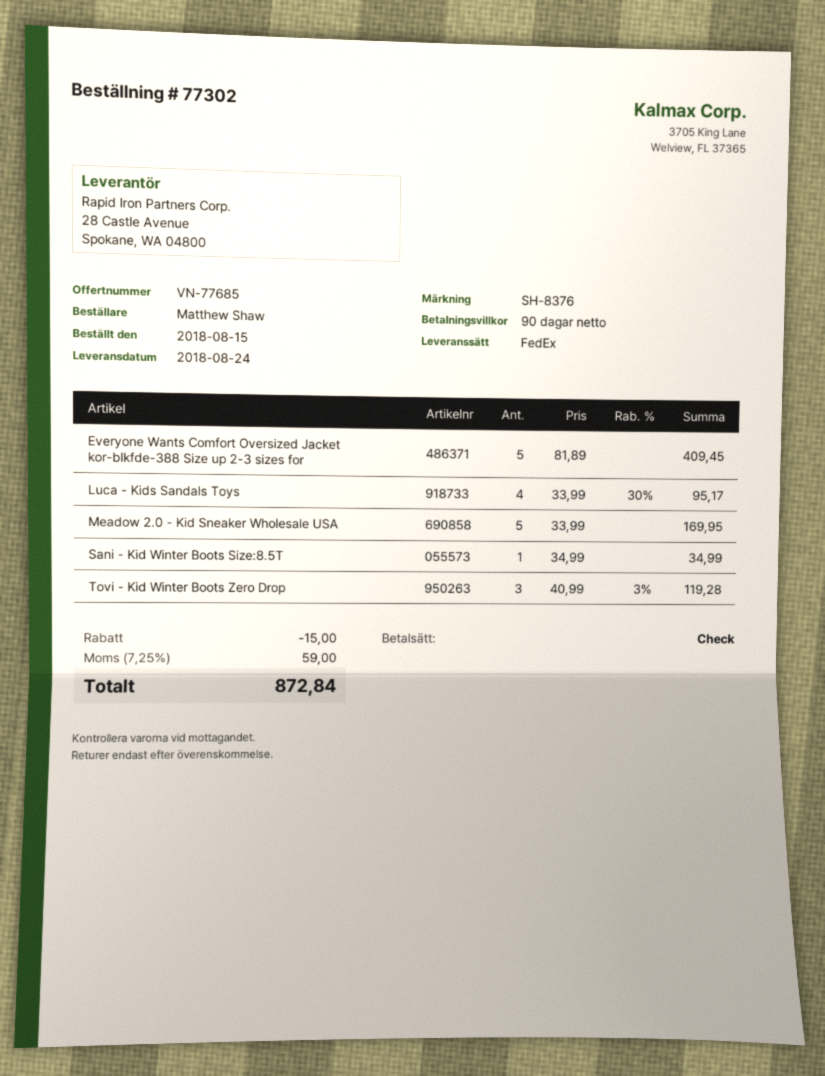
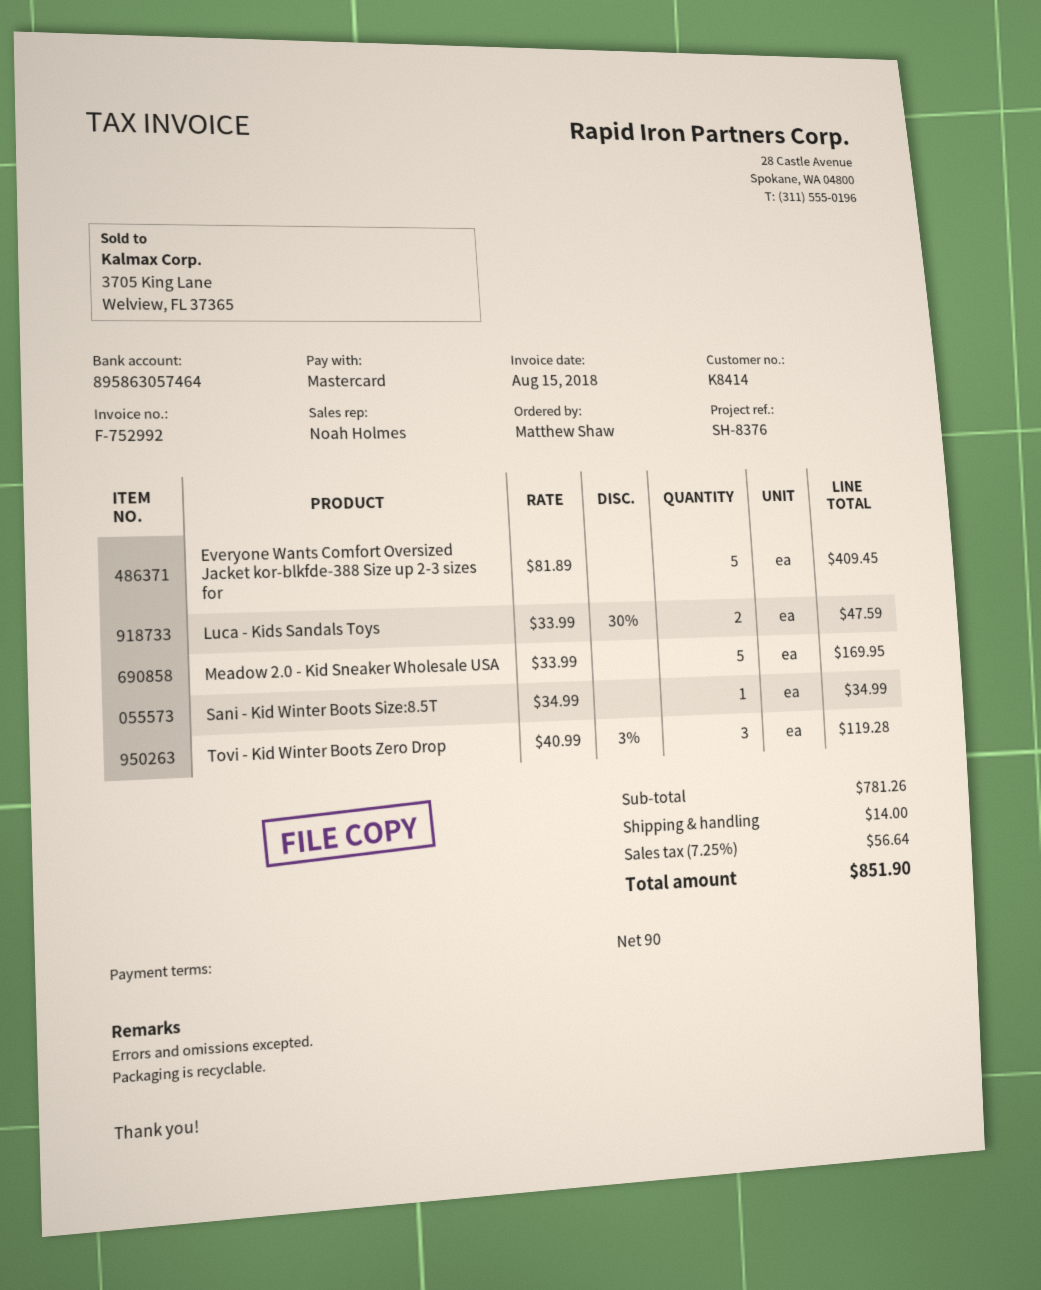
payment method: cheque -> Mastercard
Luca - Kids Sandals Toys: 4 x 33.99 - 30% = 95.17 -> 2 x 33.99 - 30% = 47.59
discount: 15.00 -> none
shipping: none -> 14.00
tax: 7.25% = 59.00 -> 7.25% = 56.64
total: 872.84 -> 851.90

